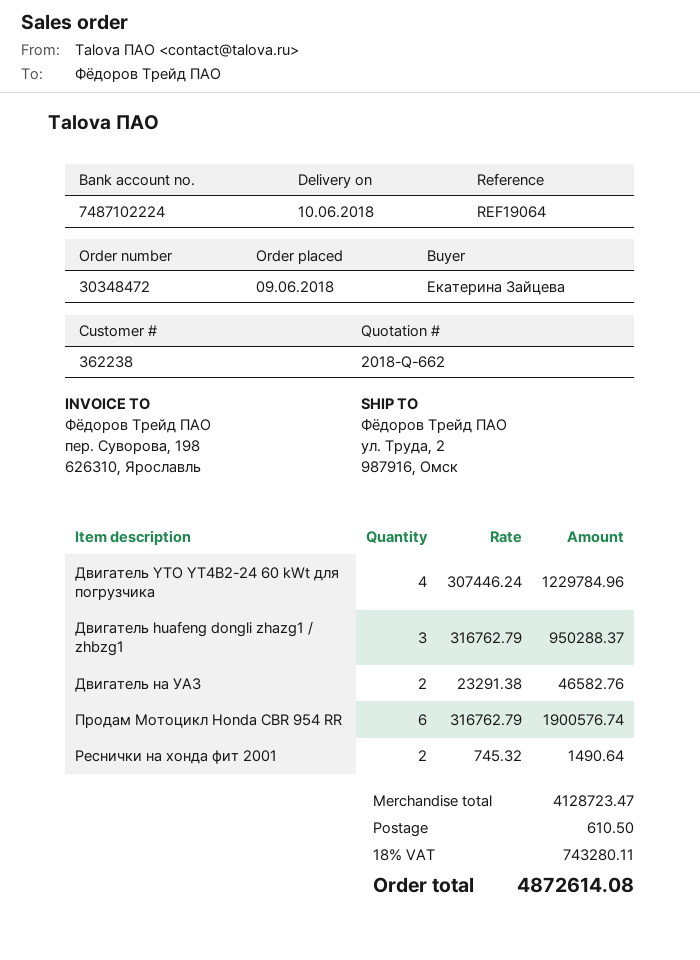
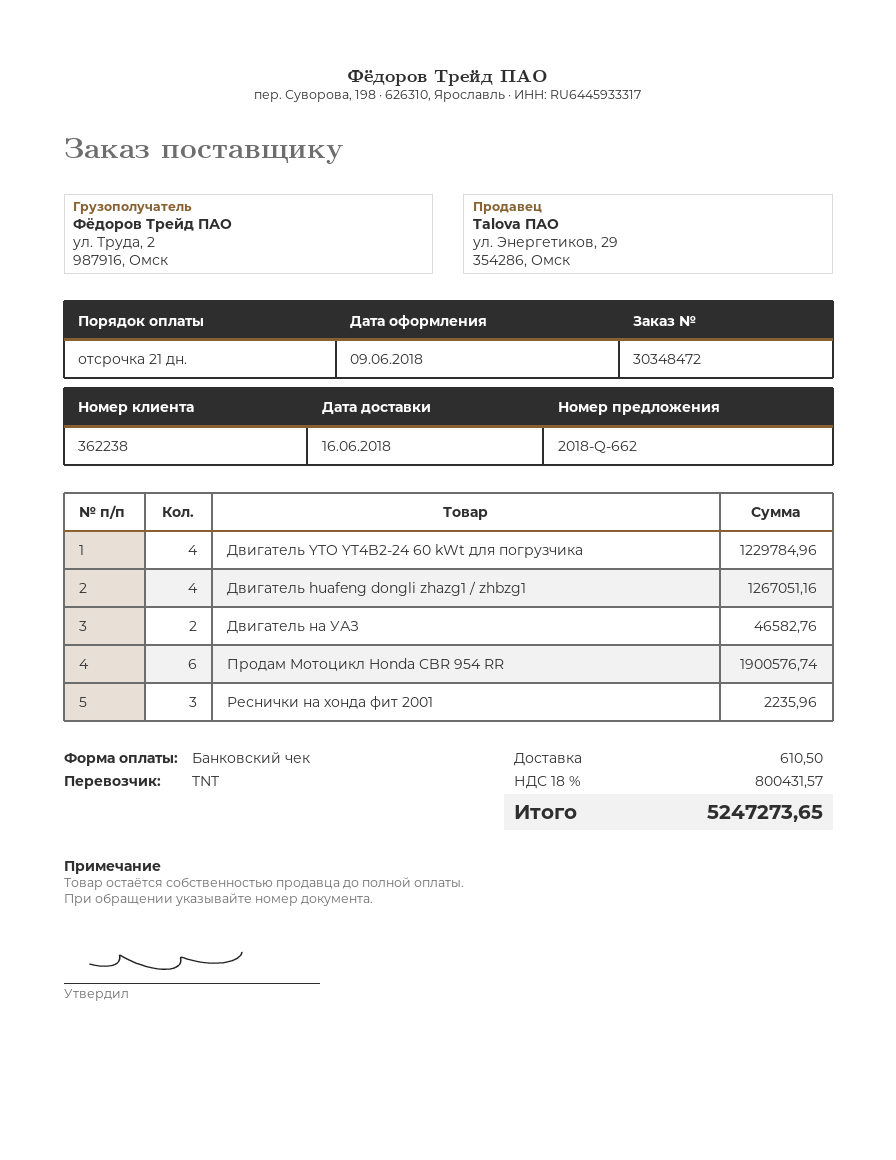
delivery date: 2018-06-10 -> 2018-06-16
Двигатель huafeng dongli zhazg1 / zhbzg1: 3 for 950288.37 -> 4 for 1267051.16
Реснички на хонда фит 2001: 2 for 1490.64 -> 3 for 2235.96
tax: 18% = 743280.11 -> 18% = 800431.57
total: 4872614.08 -> 5247273.65

